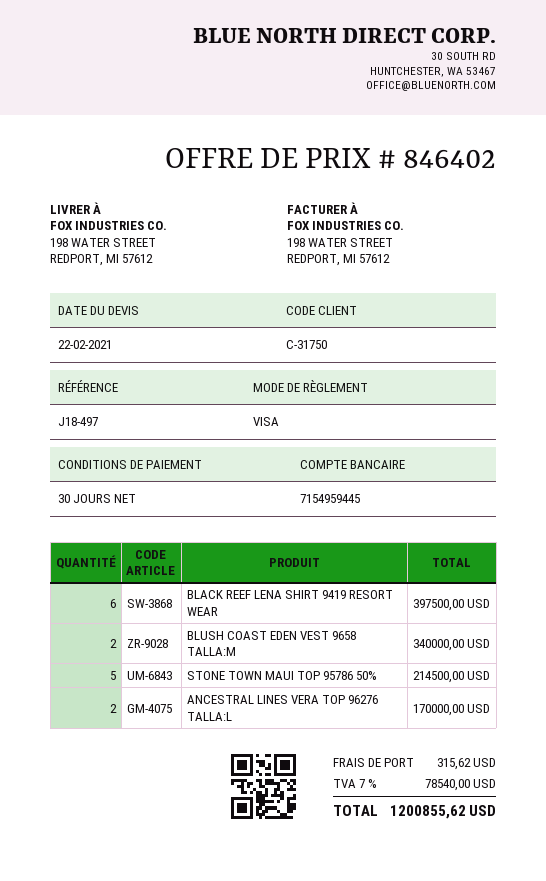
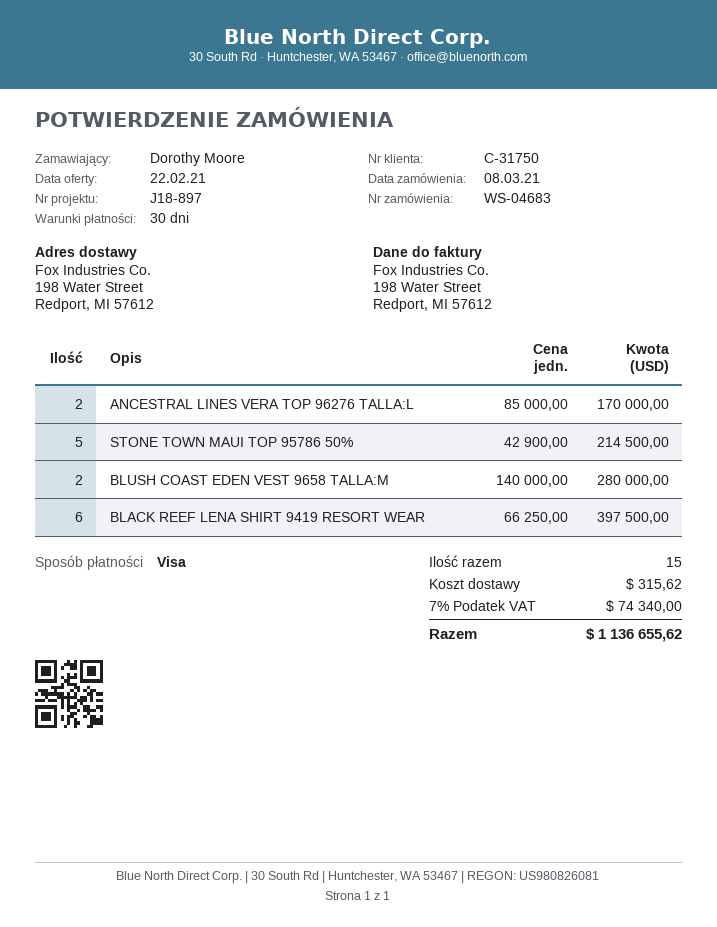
reference: J18-497 -> J18-897
BLUSH COAST EDEN VEST 9658 TALLA:M: 2 for 340000.00 -> 2 for 280000.00
tax: 7% = 78540.00 -> 7% = 74340.00
total: 1200855.62 -> 1136655.62

